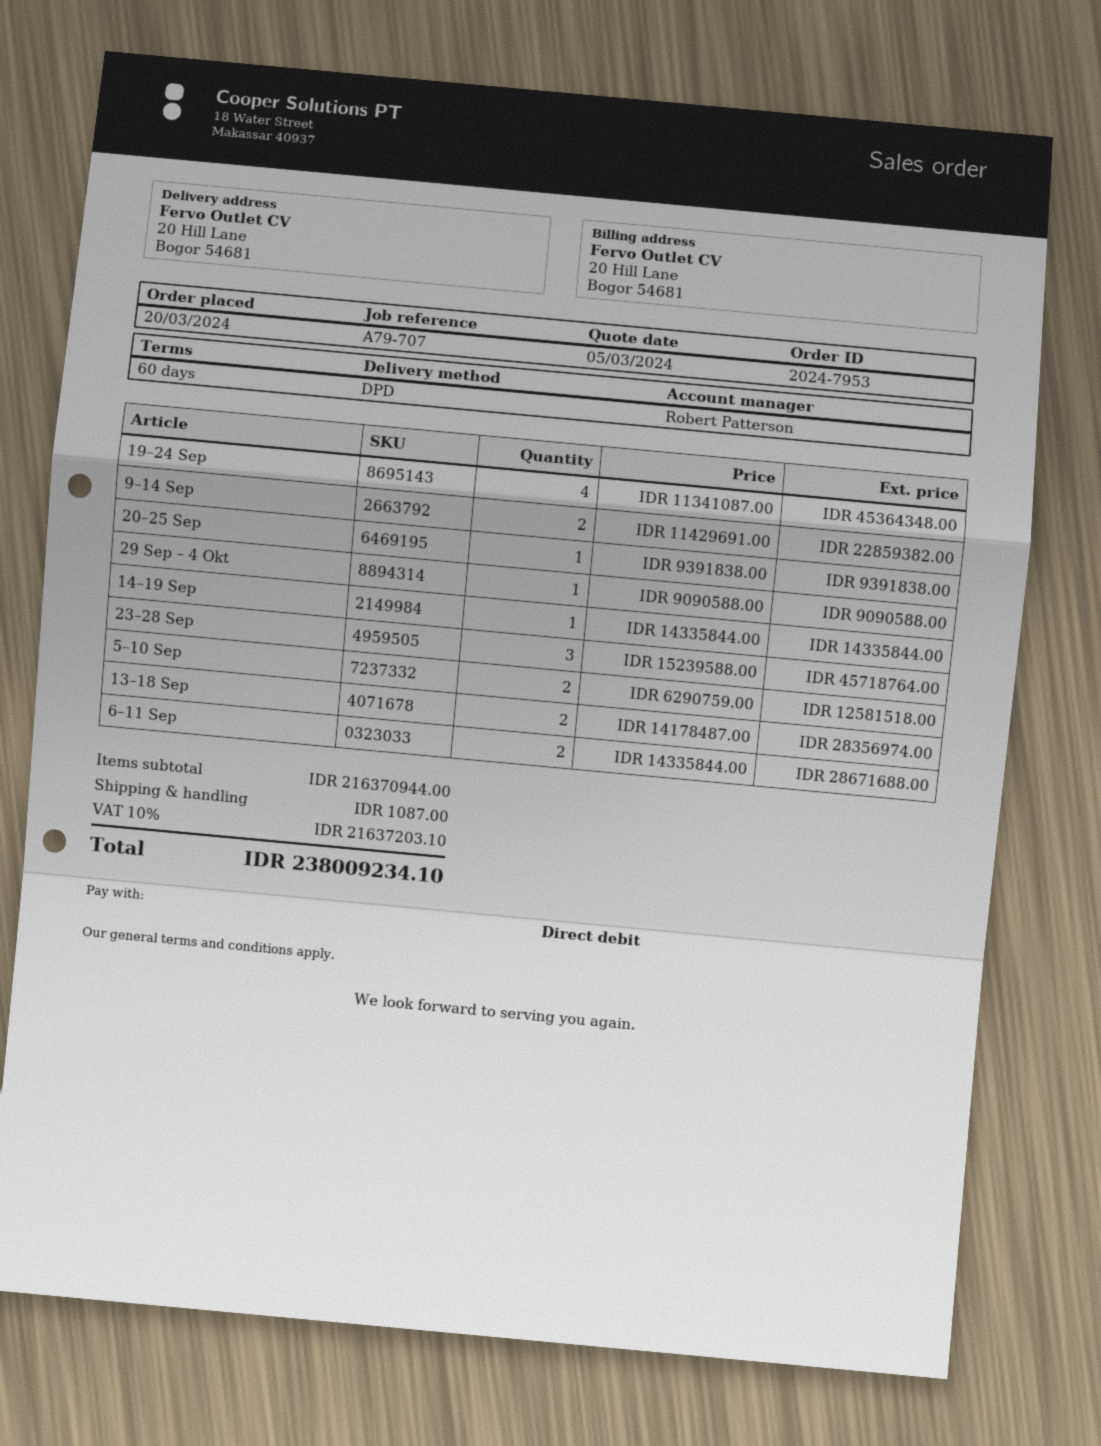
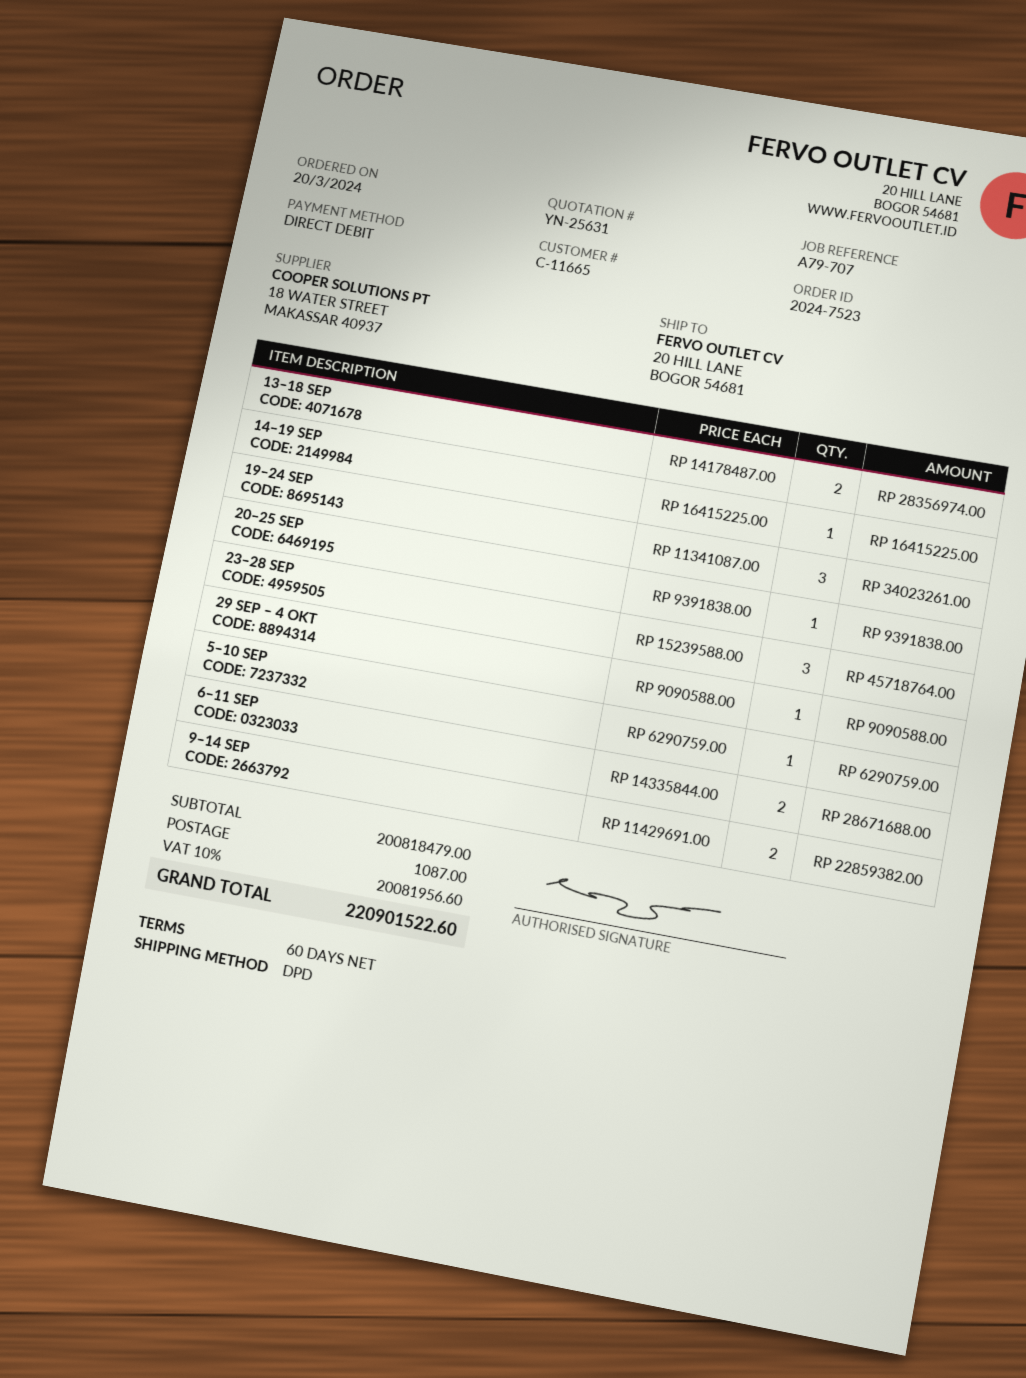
order number: 2024-7953 -> 2024-7523
19–24 Sep: 4 x 11341087.00 = 45364348.00 -> 3 x 11341087.00 = 34023261.00
14–19 Sep: 1 x 14335844.00 = 14335844.00 -> 1 x 16415225.00 = 16415225.00
5–10 Sep: 2 x 6290759.00 = 12581518.00 -> 1 x 6290759.00 = 6290759.00
subtotal: 216370944.00 -> 200818479.00
tax: 10% = 21637203.10 -> 10% = 20081956.60
total: 238009234.10 -> 220901522.60

